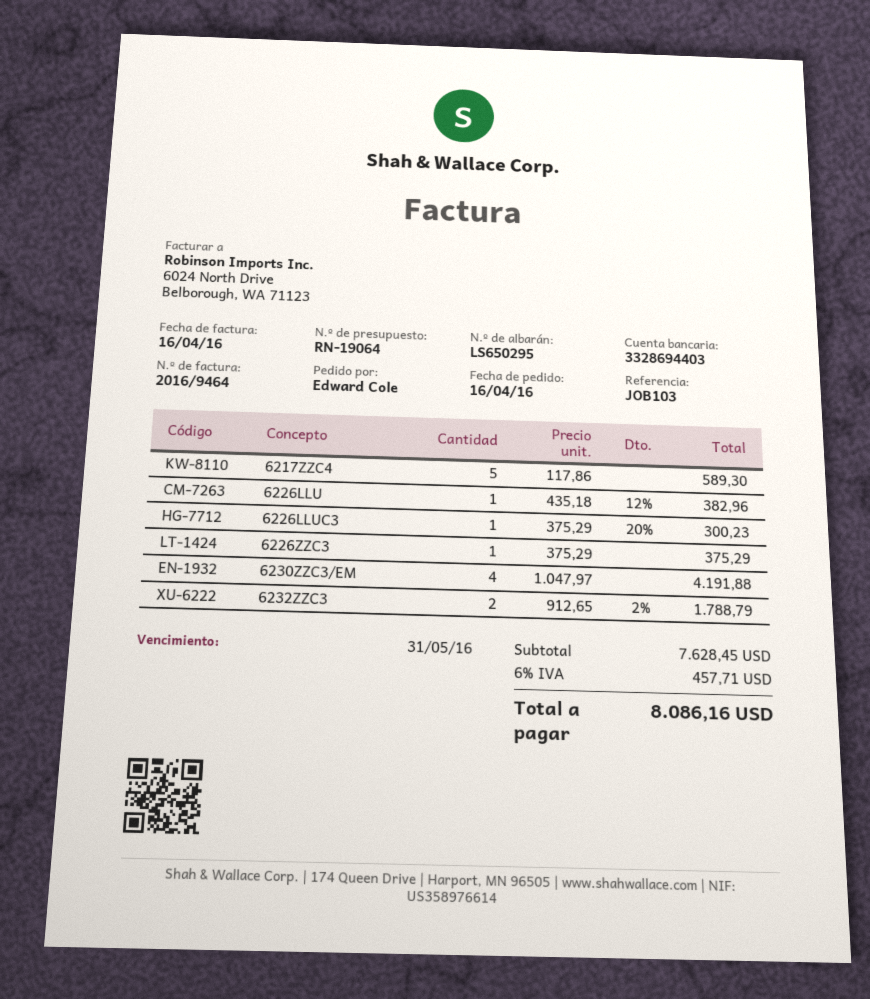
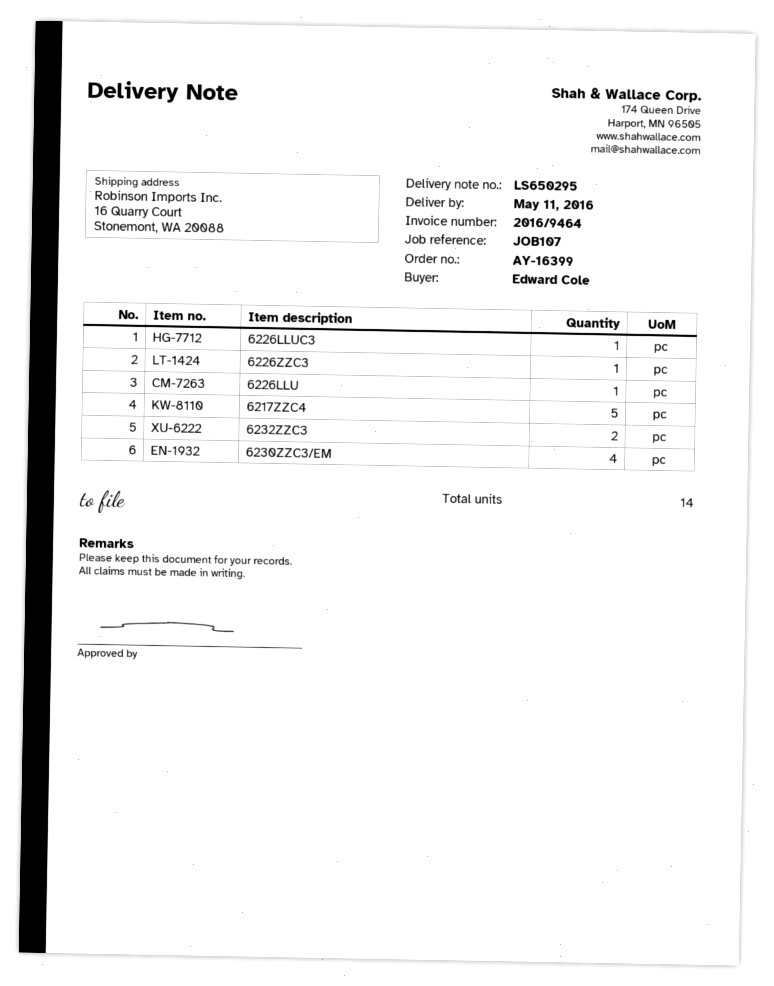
reference: JOB103 -> JOB107

